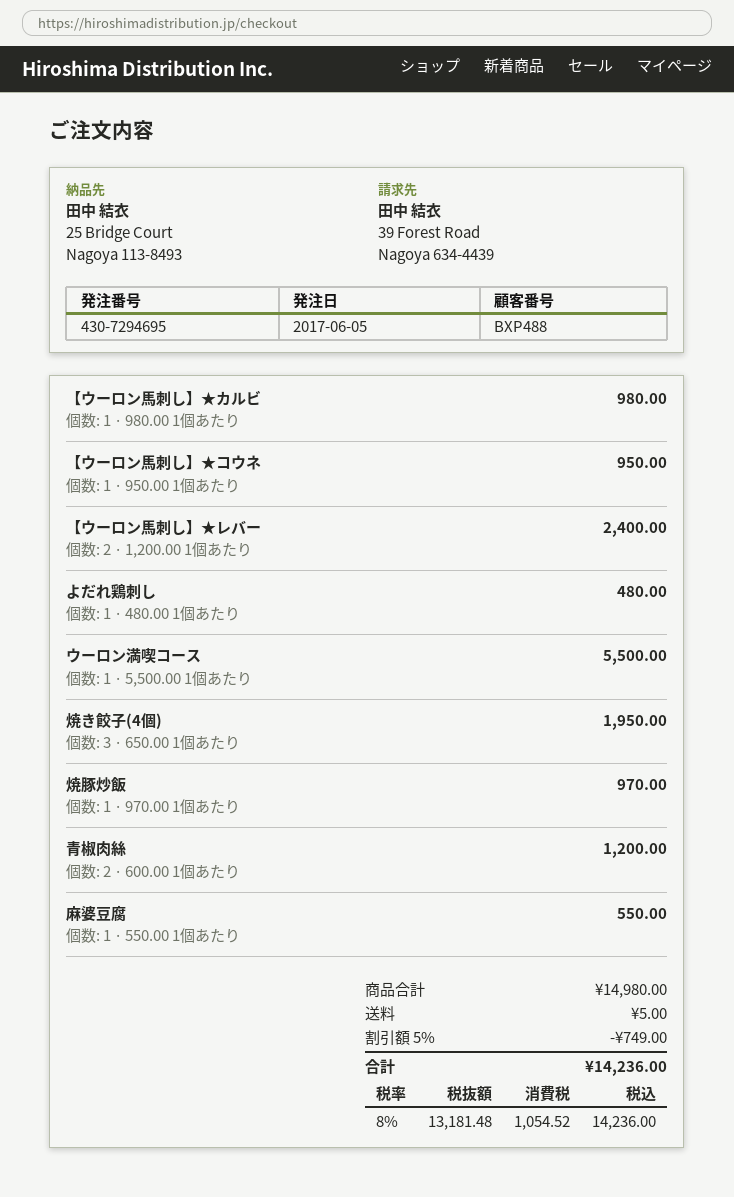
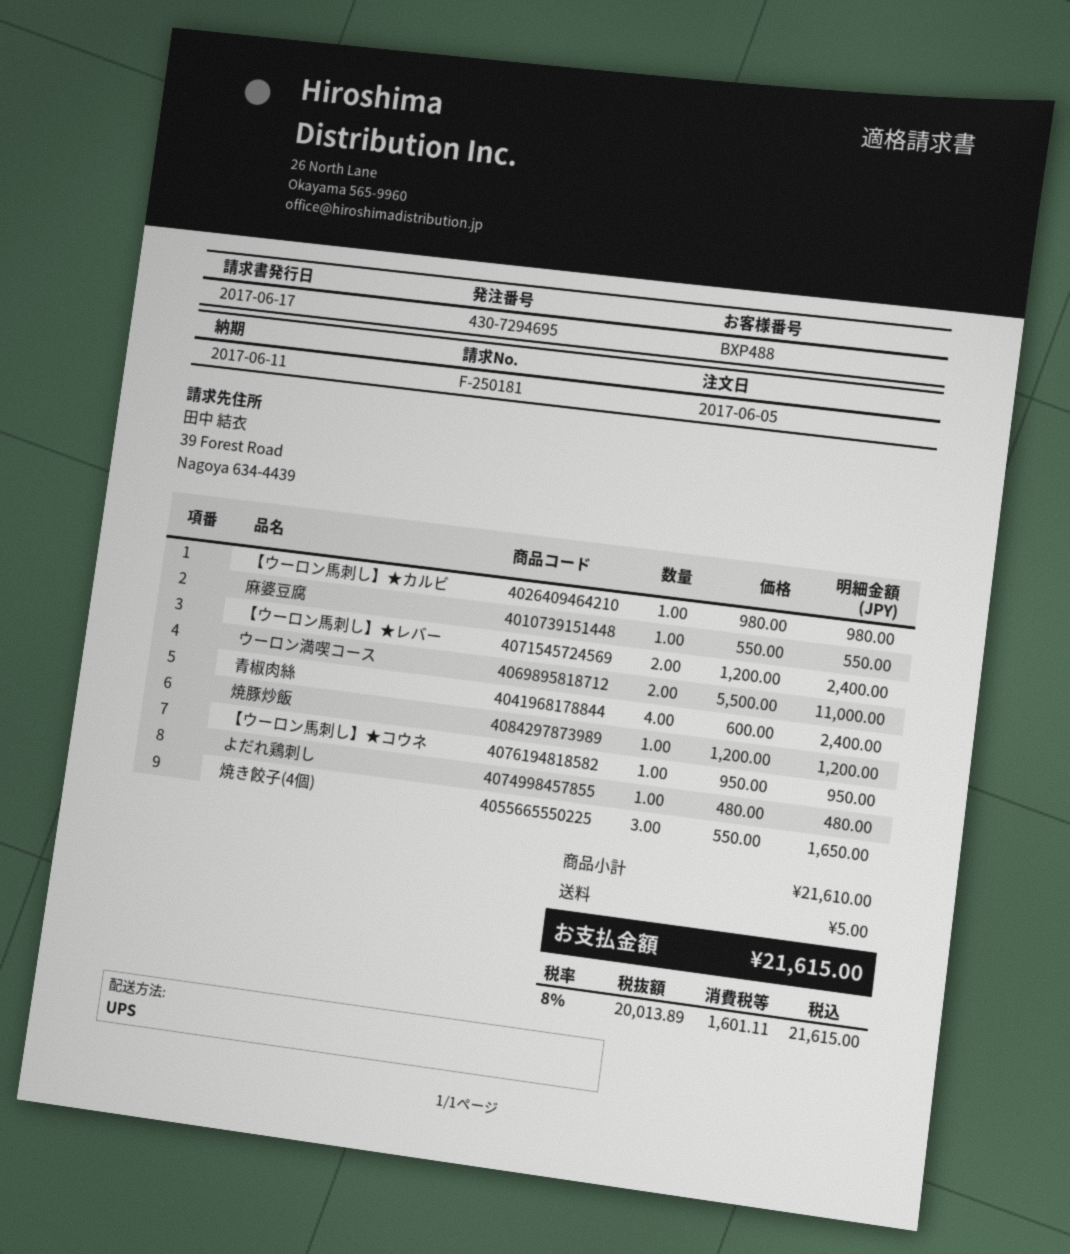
ウーロン満喫コース: 1 x 5500.00 = 5500.00 -> 2 x 5500.00 = 11000.00
焼き餃子(4個): 3 x 650.00 = 1950.00 -> 3 x 550.00 = 1650.00
焼豚炒飯: 1 x 970.00 = 970.00 -> 1 x 1200.00 = 1200.00
青椒肉絲: 2 x 600.00 = 1200.00 -> 4 x 600.00 = 2400.00
subtotal: 14980.00 -> 21610.00
discount: 5% = 749.00 -> none
net: 13181.48 -> 20013.89
tax: 8% = 1054.52 -> 8% = 1601.11
total: 14236.00 -> 21615.00

